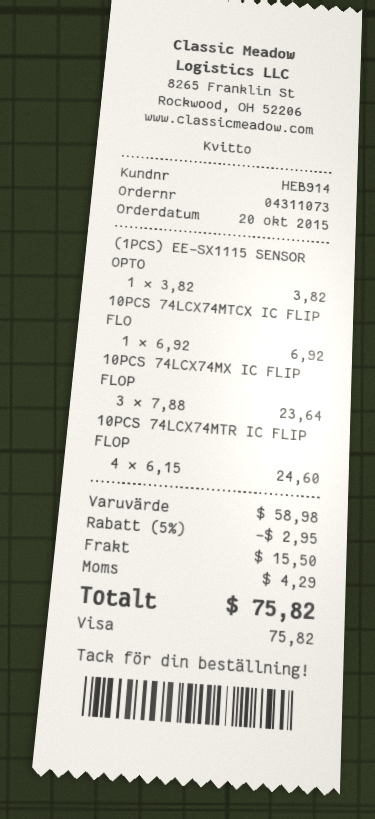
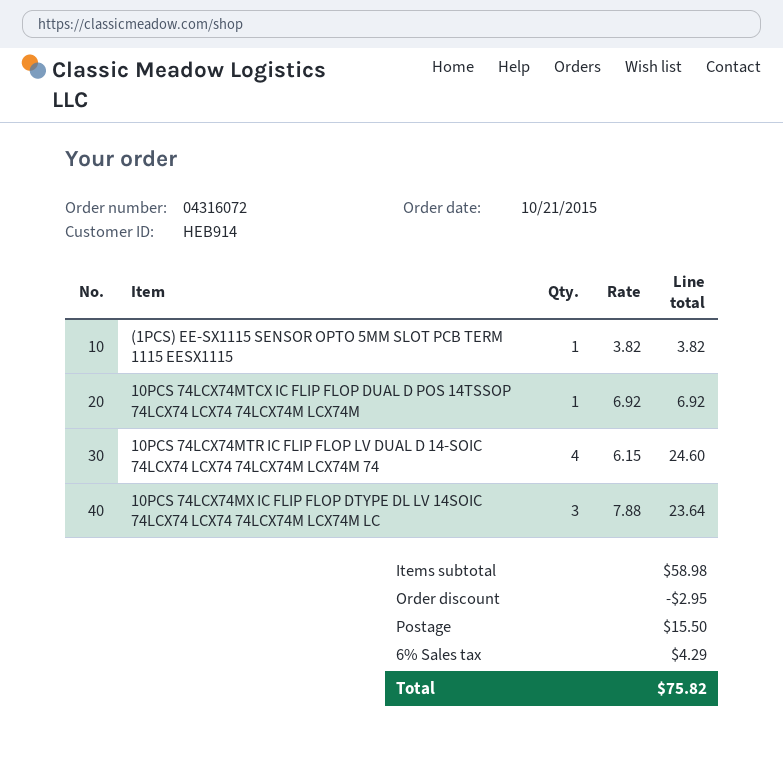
order number: 04311073 -> 04316072
order date: 2015-10-20 -> 2015-10-21

